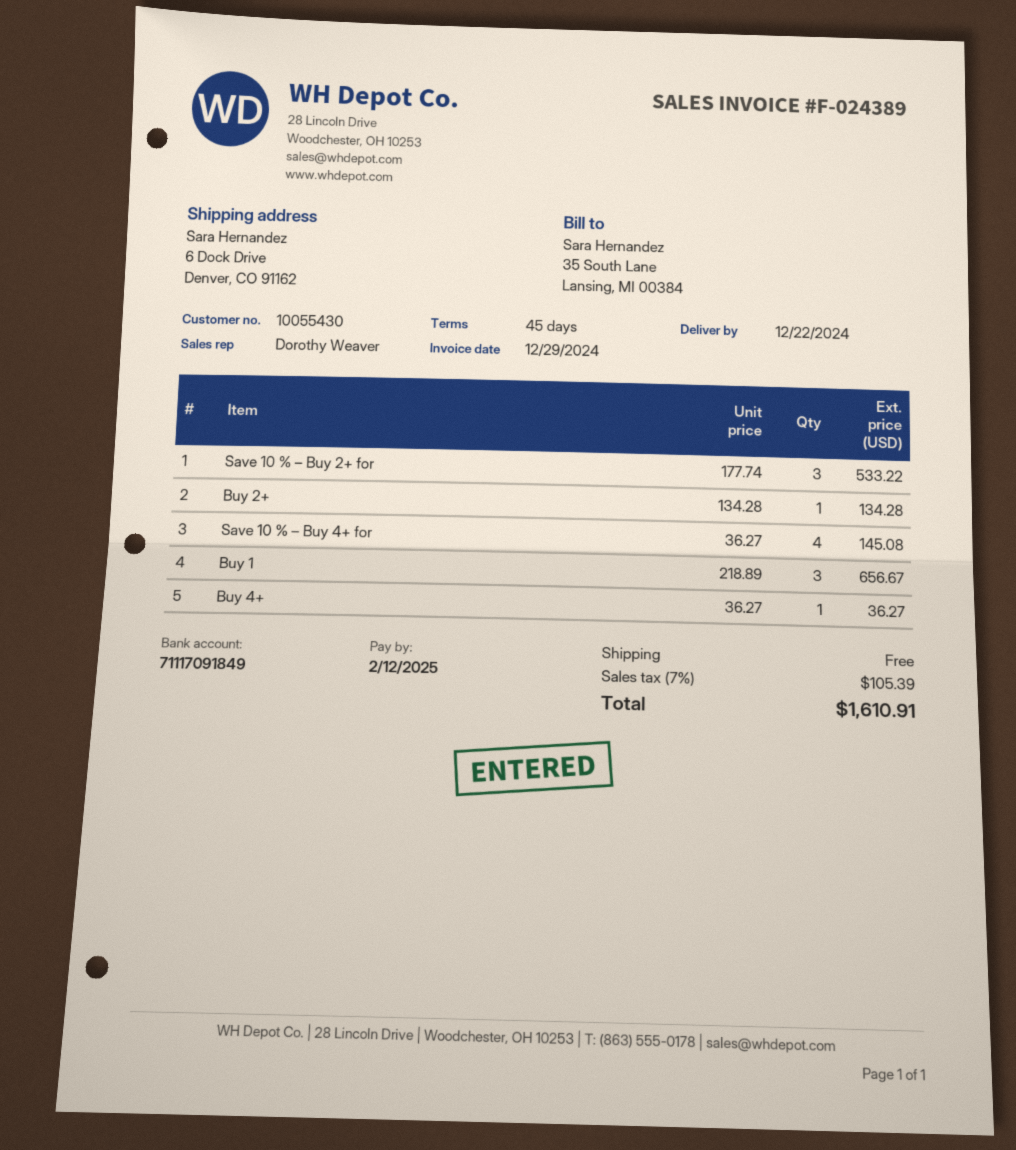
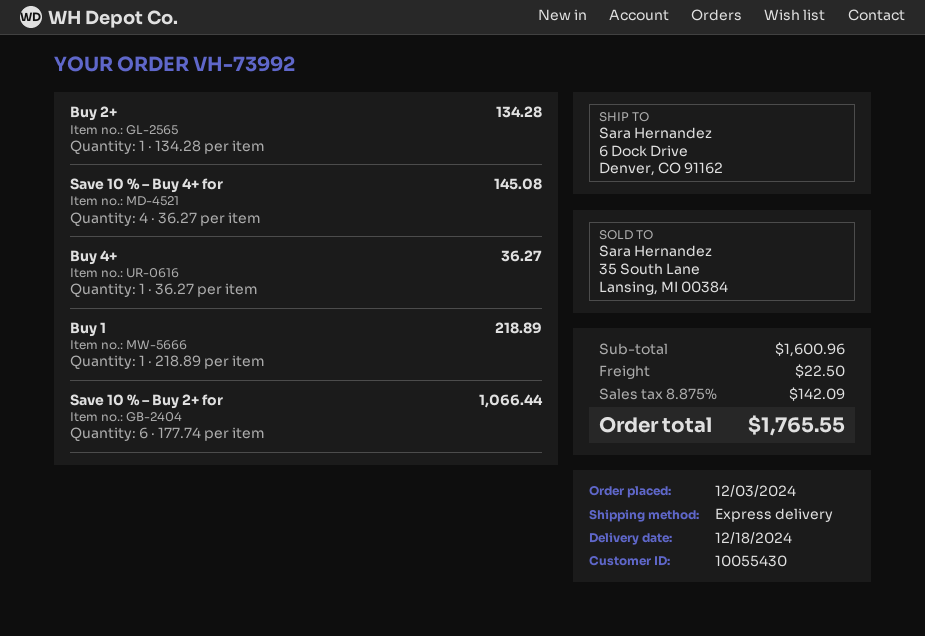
delivery date: 2024-12-22 -> 2024-12-18
Save 10 % – Buy 2+ for: 3 x 177.74 = 533.22 -> 6 x 177.74 = 1066.44
Buy 1: 3 x 218.89 = 656.67 -> 1 x 218.89 = 218.89
shipping: 0.00 -> 22.50
tax: 7% = 105.39 -> 8.875% = 142.09
total: 1610.91 -> 1765.55

